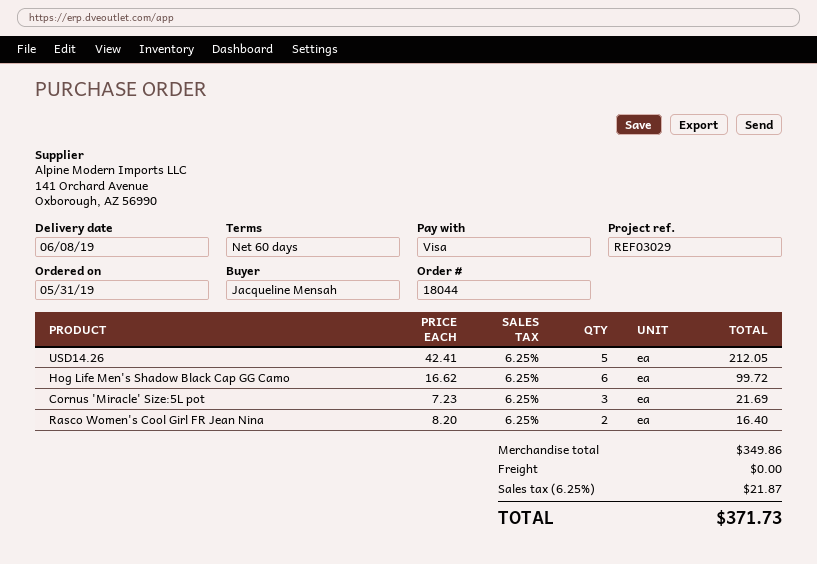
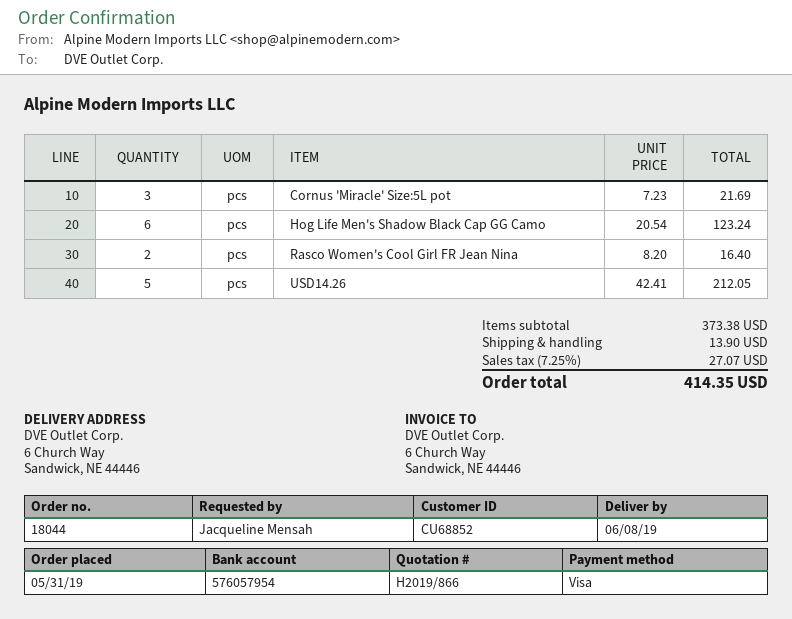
Hog Life Men's Shadow Black Cap GG Camo: 6 x 16.62 = 99.72 -> 6 x 20.54 = 123.24
subtotal: 349.86 -> 373.38
shipping: 0.00 -> 13.90
tax: 6.25% = 21.87 -> 7.25% = 27.07
total: 371.73 -> 414.35

